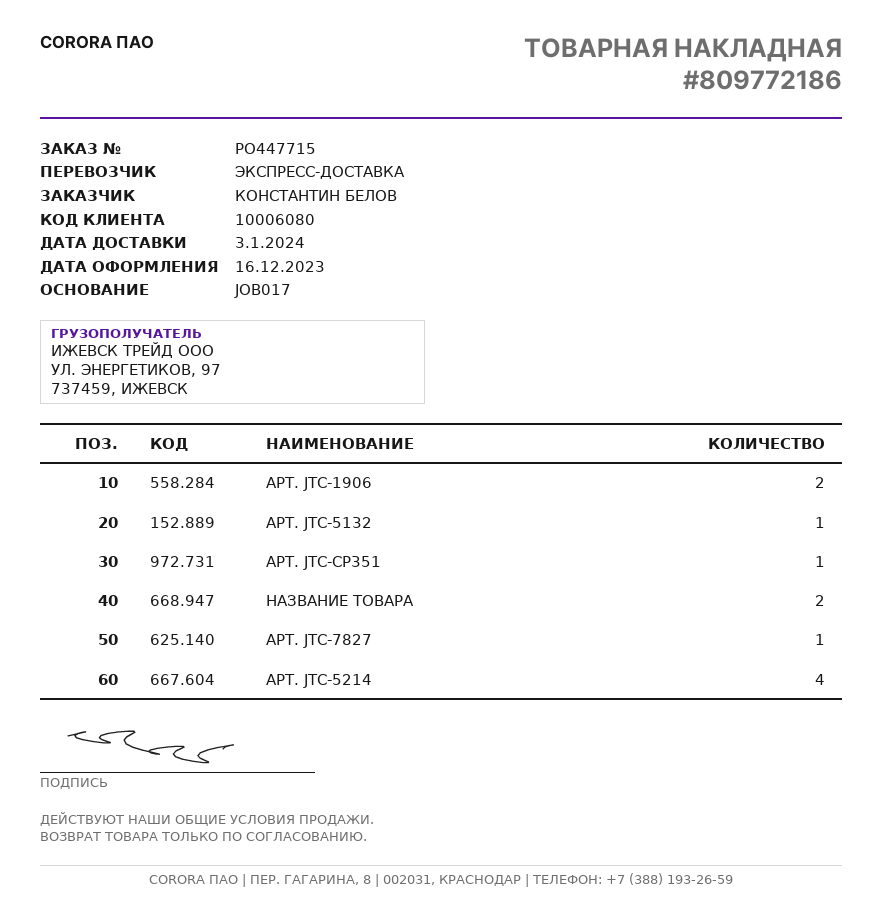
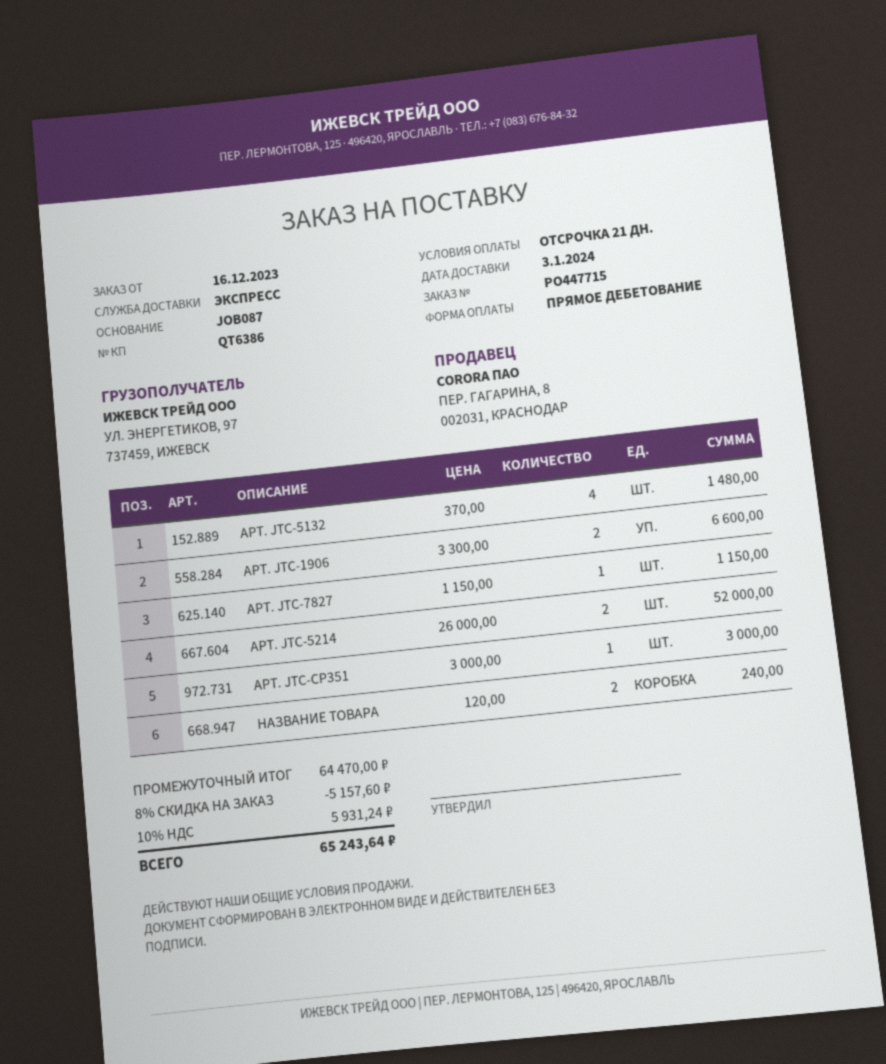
reference: JOB017 -> JOB087
АРТ. JTC-5132: 1 -> 4
АРТ. JTC-5214: 4 -> 2

